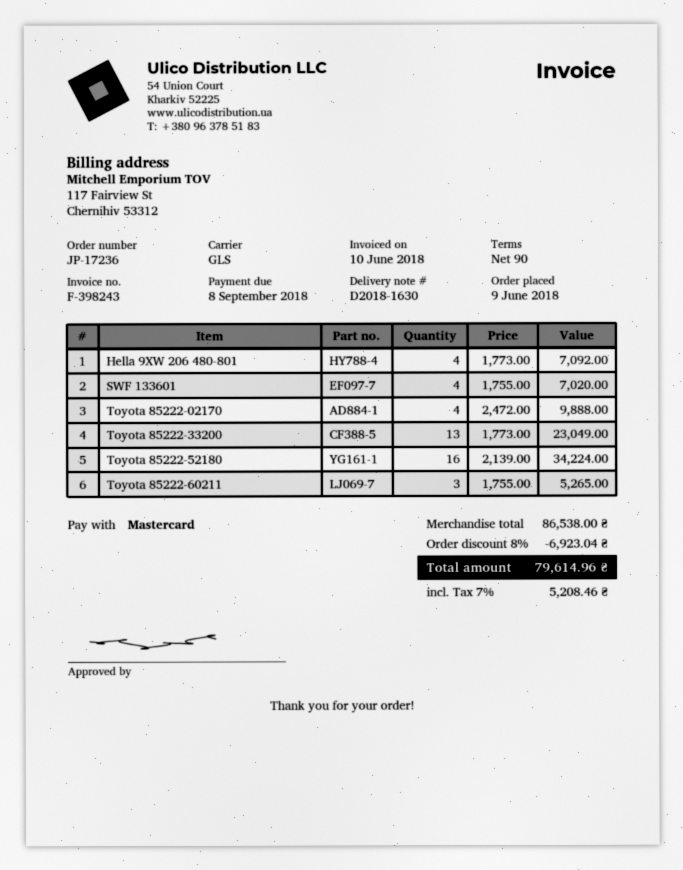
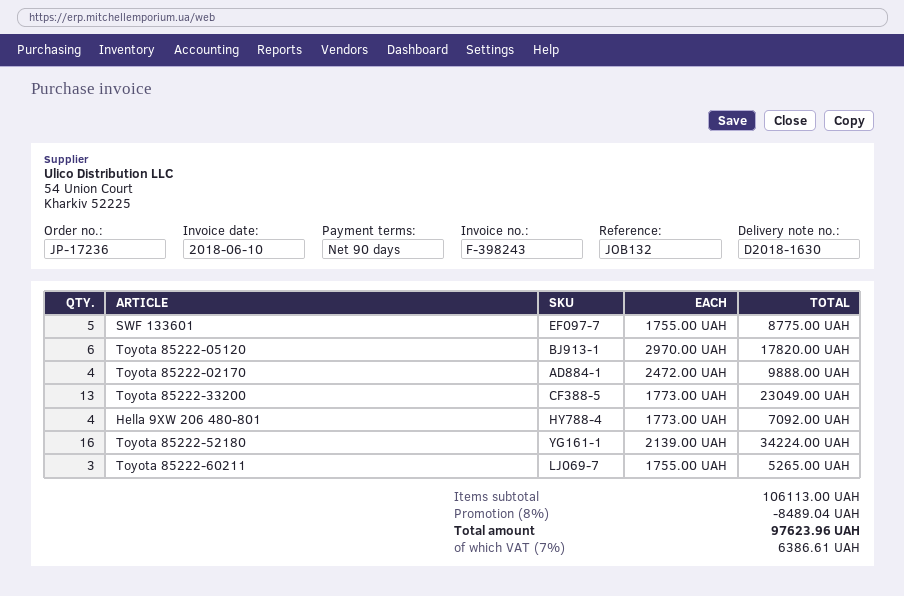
SWF 133601: 4 x 1755.00 = 7020.00 -> 5 x 1755.00 = 8775.00
Toyota 85222-05120: none -> 6 x 2970.00 = 17820.00
subtotal: 86538.00 -> 106113.00
discount: 8% = 6923.04 -> 8% = 8489.04
tax: 7% = 5208.46 -> 7% = 6386.61
total: 79614.96 -> 97623.96

